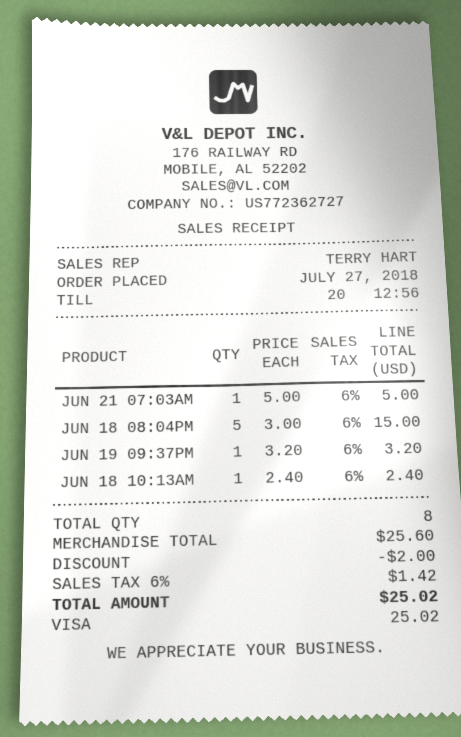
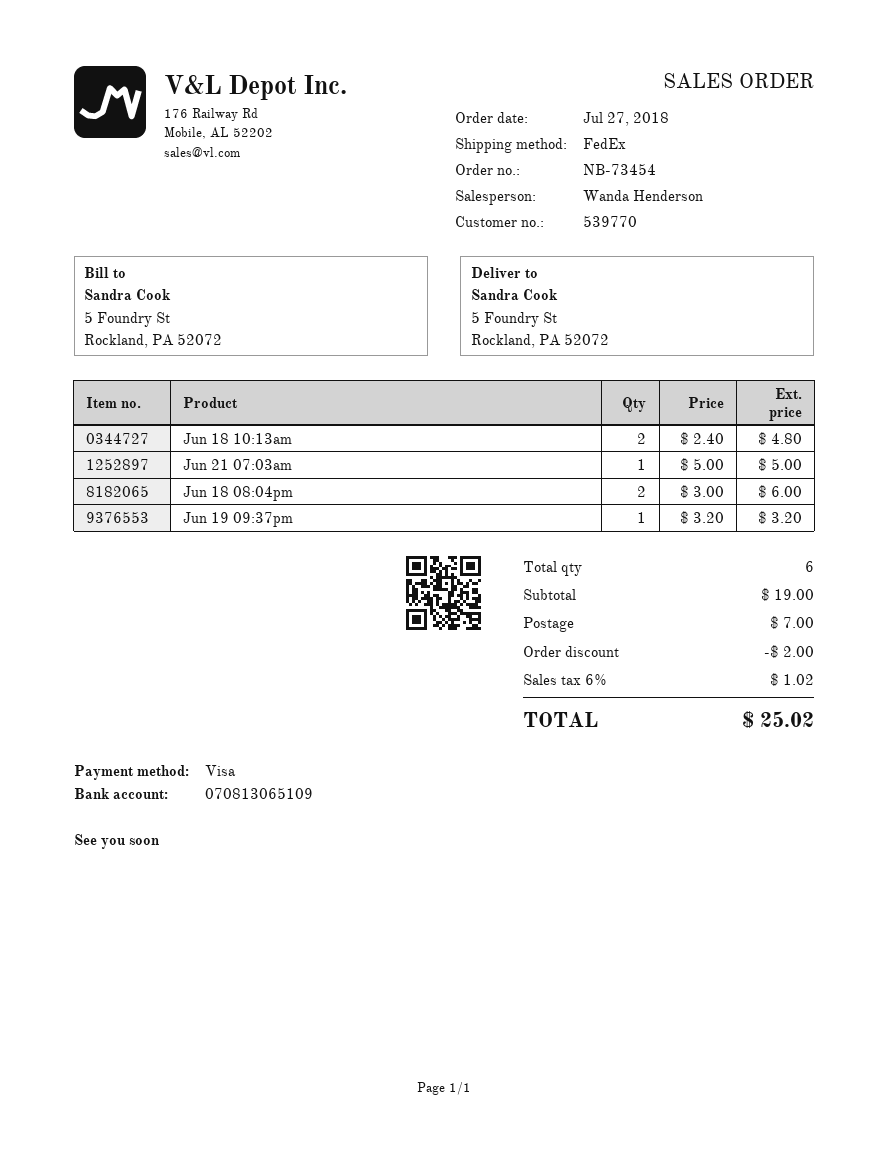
sales rep: TERRY HART -> Wanda Henderson
JUN 18 08:04PM: 5 x 3.00 = 15.00 -> 2 x 3.00 = 6.00
JUN 18 10:13AM: 1 x 2.40 = 2.40 -> 2 x 2.40 = 4.80
total quantity: 8 -> 6
subtotal: 25.60 -> 19.00
shipping: none -> 7.00
tax: 6% = 1.42 -> 6% = 1.02

